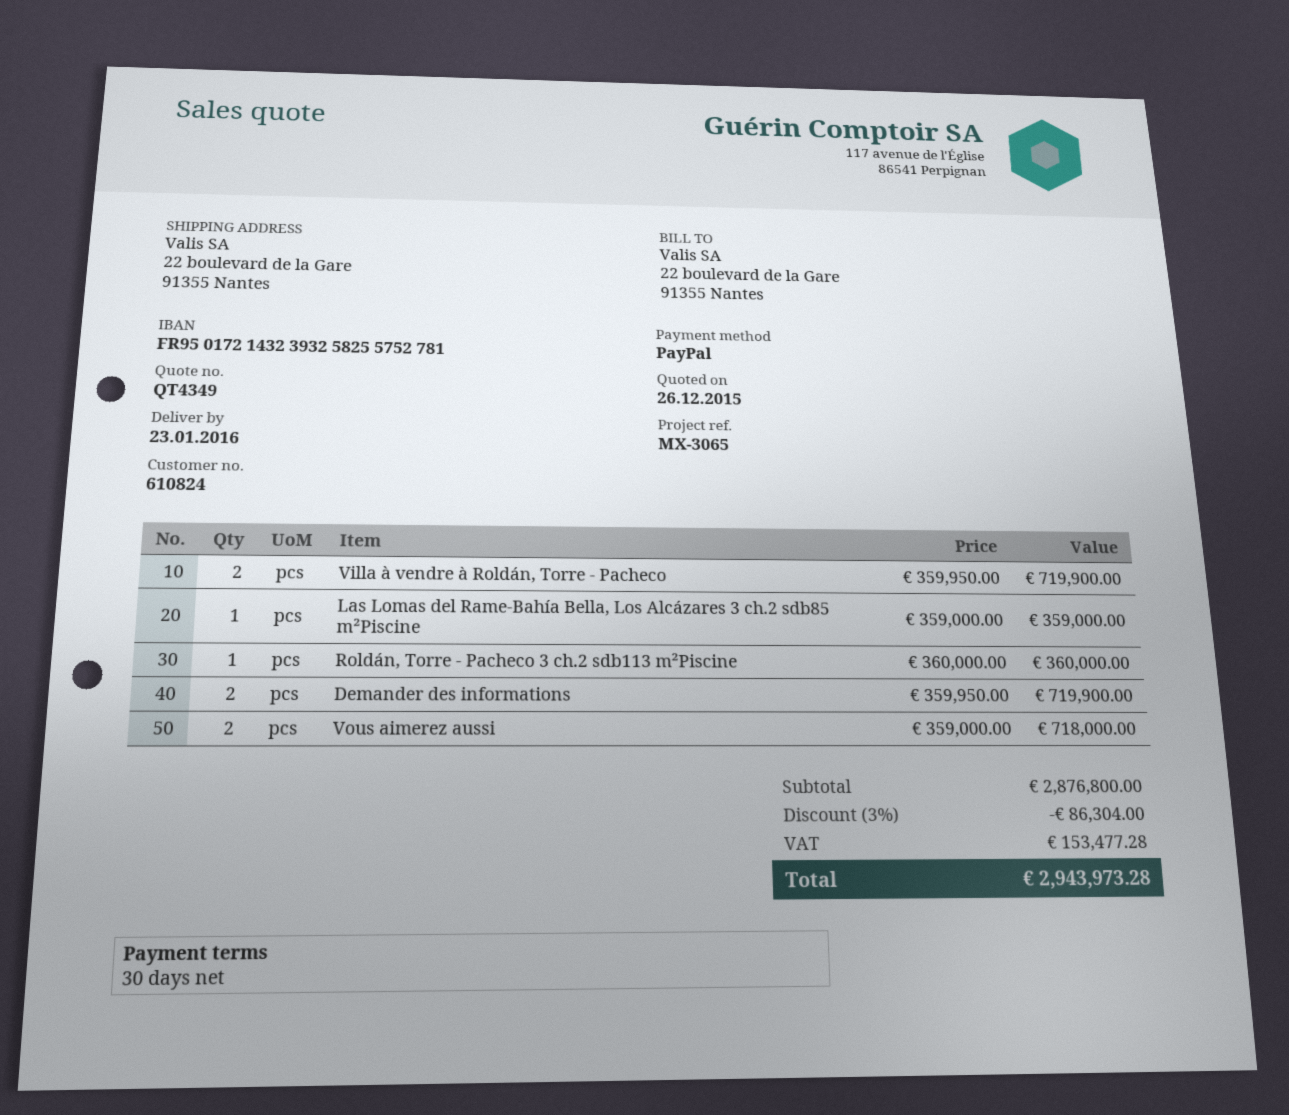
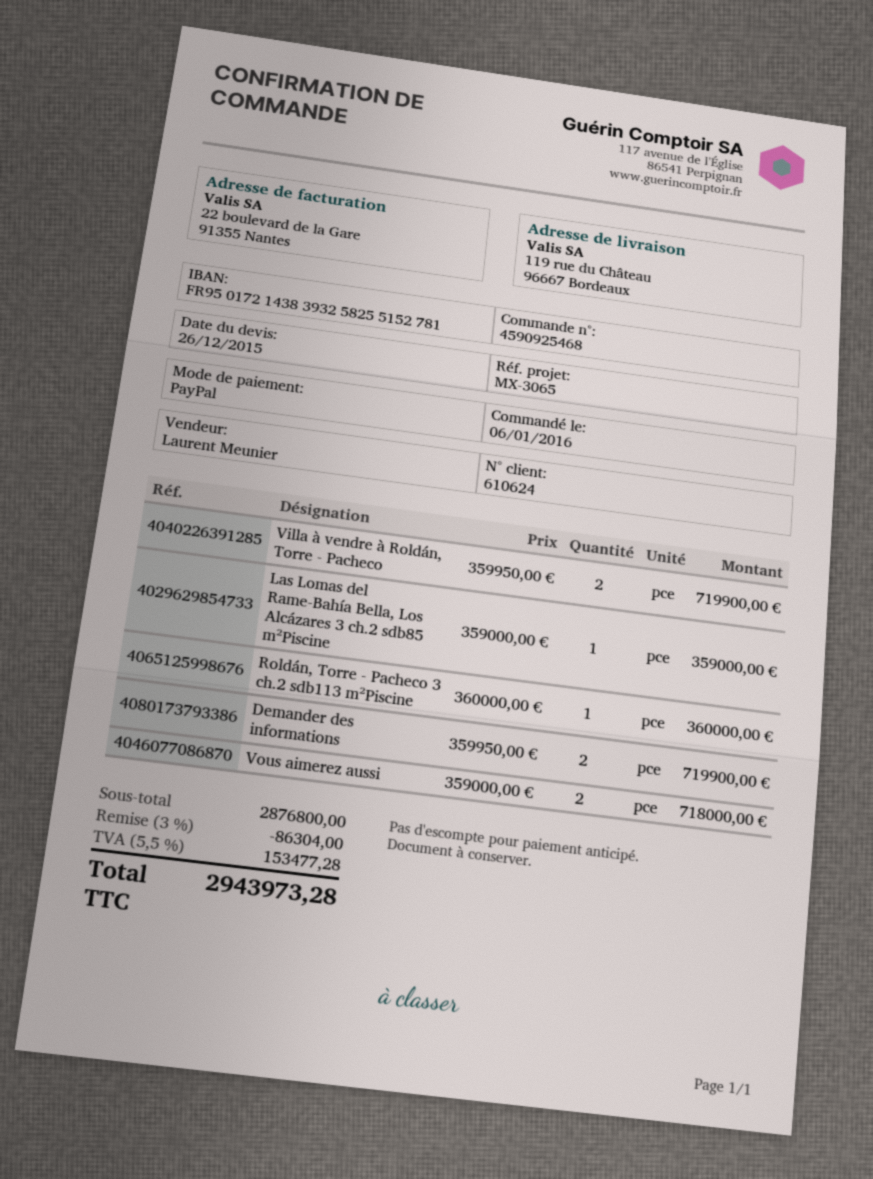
customer number: 610824 -> 610624
bank account: FR9501721432393258255752781 -> FR9501721438393258255152781
ship to: 22 boulevard de la Gare, 91355 Nantes -> 119 rue du Château, 96667 Bordeaux

